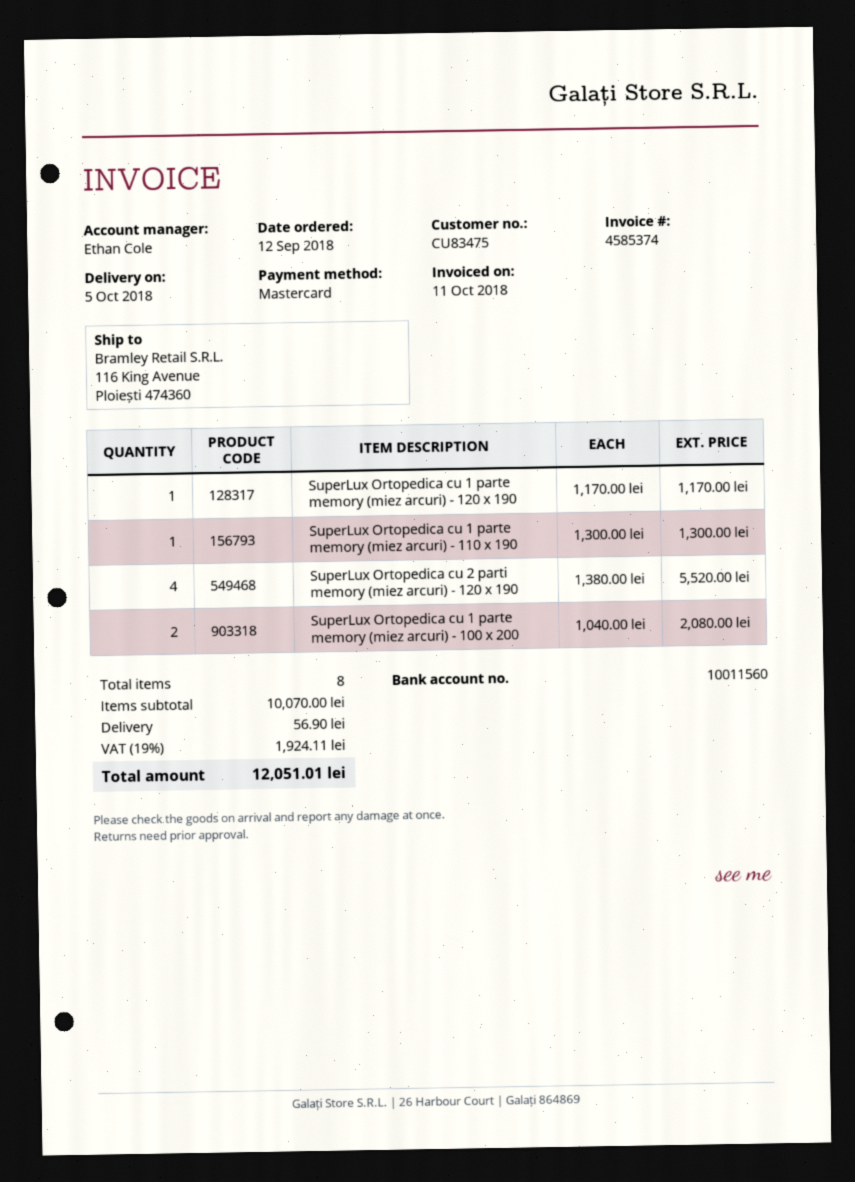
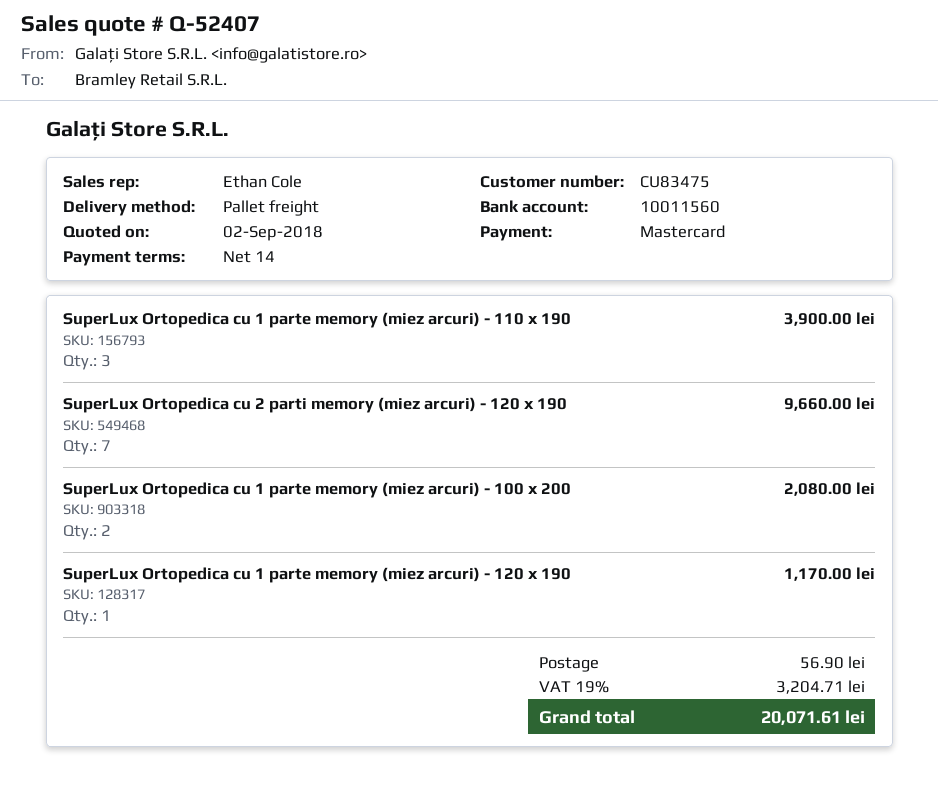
SuperLux Ortopedica cu 1 parte memory (miez arcuri) - 110 x 190: 1 for 1300.00 -> 3 for 3900.00
SuperLux Ortopedica cu 2 parti memory (miez arcuri) - 120 x 190: 4 for 5520.00 -> 7 for 9660.00
tax: 19% = 1924.11 -> 19% = 3204.71
total: 12051.01 -> 20071.61

